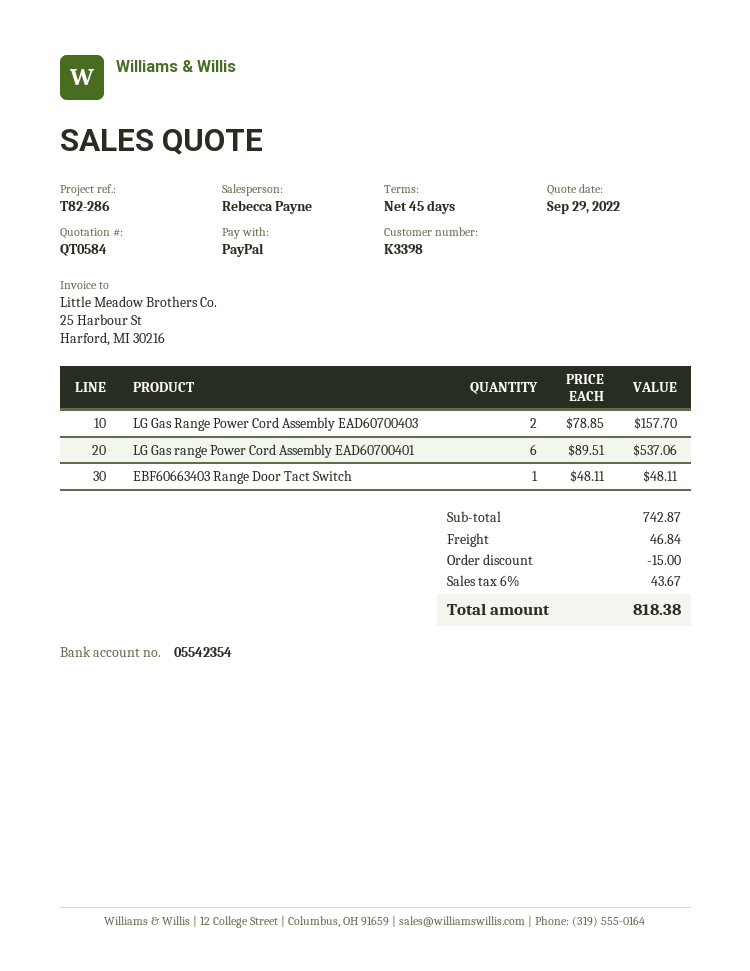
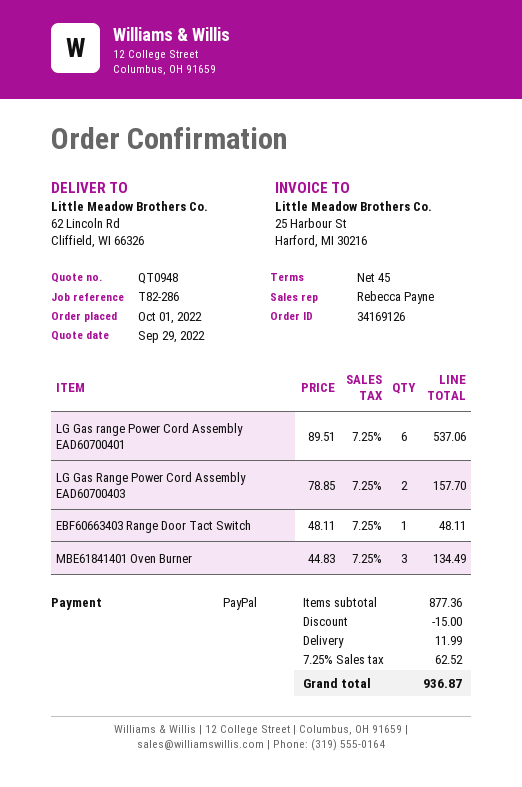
quote number: QT0584 -> QT0948
MBE61841401 Oven Burner: none -> 3 x 44.83 = 134.49
subtotal: 742.87 -> 877.36
shipping: 46.84 -> 11.99
tax: 6% = 43.67 -> 7.25% = 62.52
total: 818.38 -> 936.87

